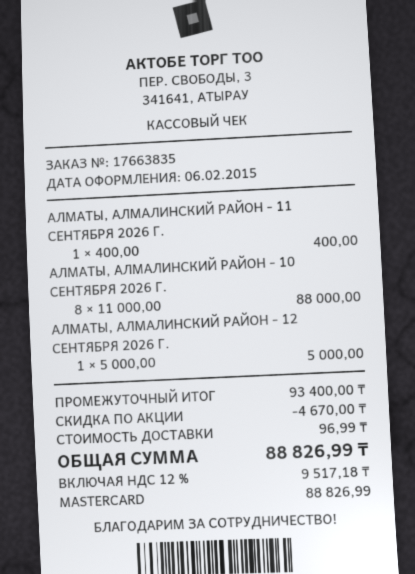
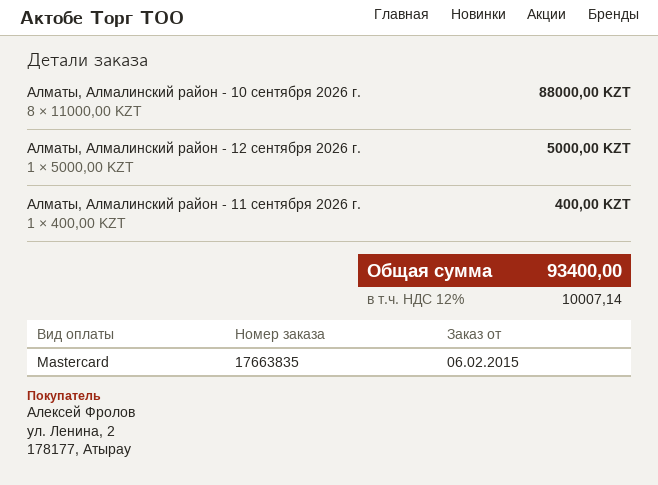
discount: 4670.00 -> none
shipping: 96.99 -> none
tax: 12% = 9517.18 -> 12% = 10007.14
total: 88826.99 -> 93400.00

